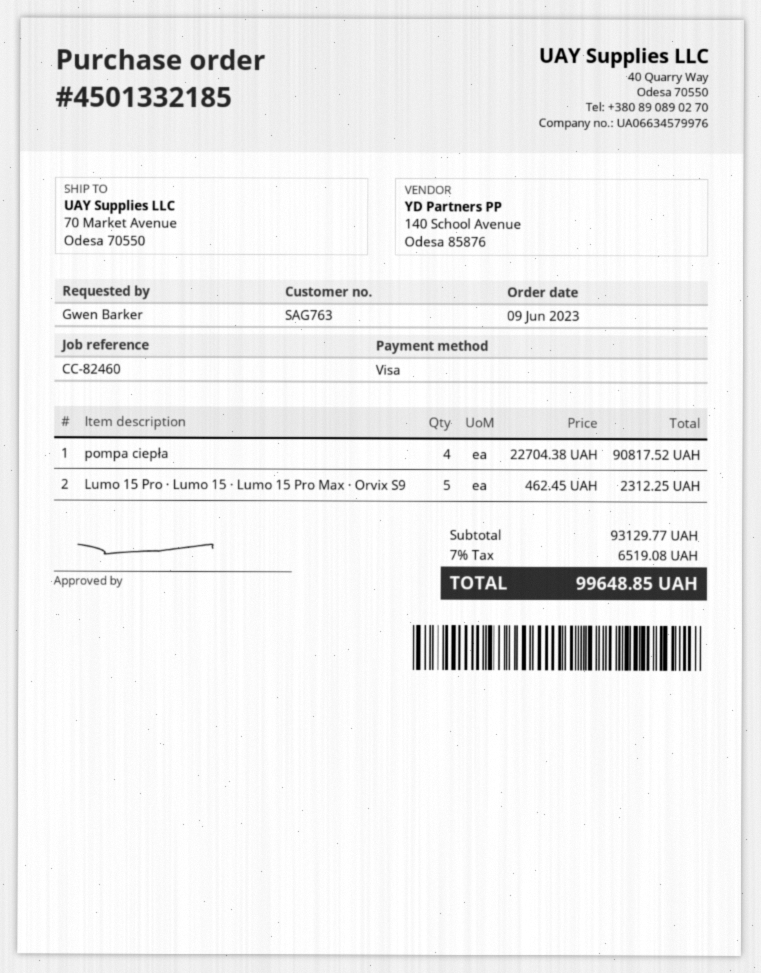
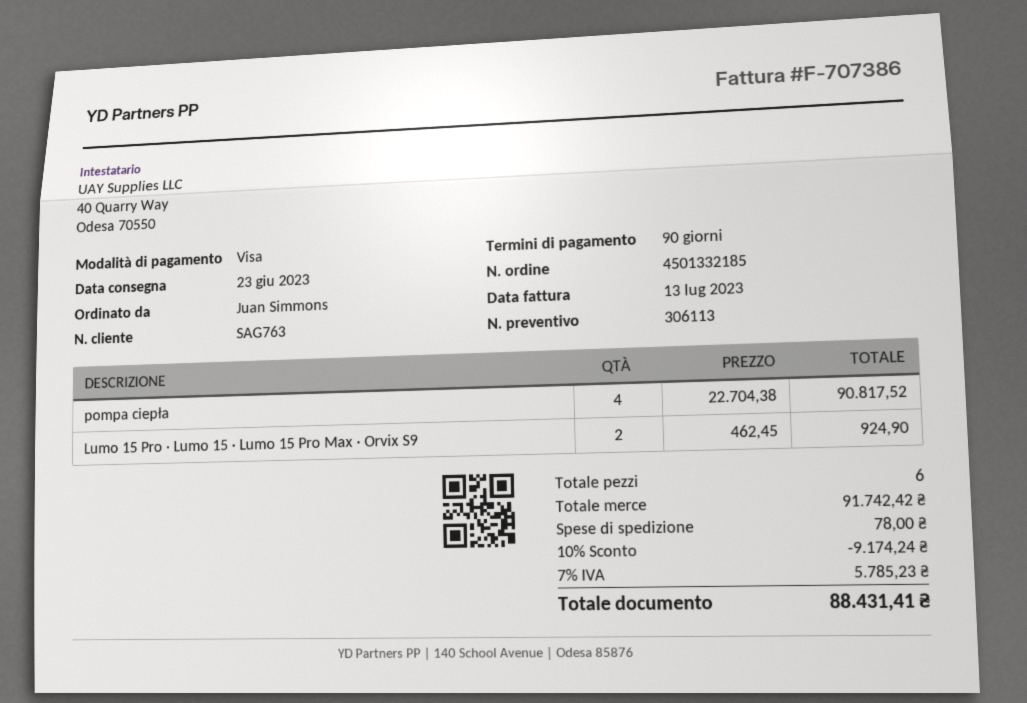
ordered by: Gwen Barker -> Juan Simmons
Lumo 15 Pro · Lumo 15 · Lumo 15 Pro Max · Orvix S9: 5 x 462.45 = 2312.25 -> 2 x 462.45 = 924.90
subtotal: 93129.77 -> 91742.42
discount: none -> 10% = 9174.24
shipping: none -> 78.00
tax: 7% = 6519.08 -> 7% = 5785.23
total: 99648.85 -> 88431.41

